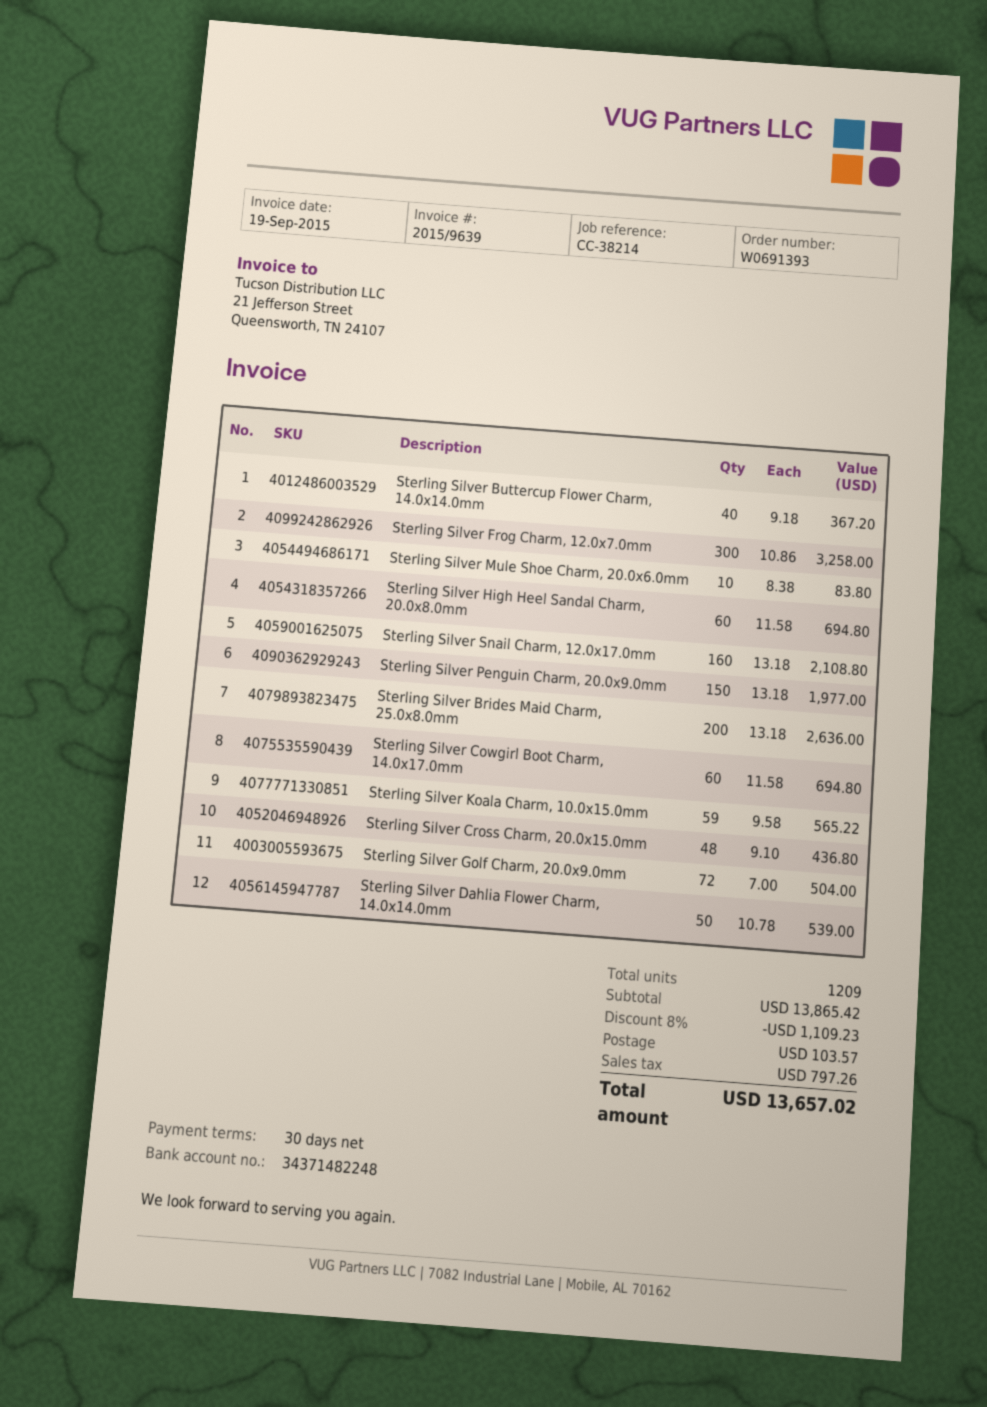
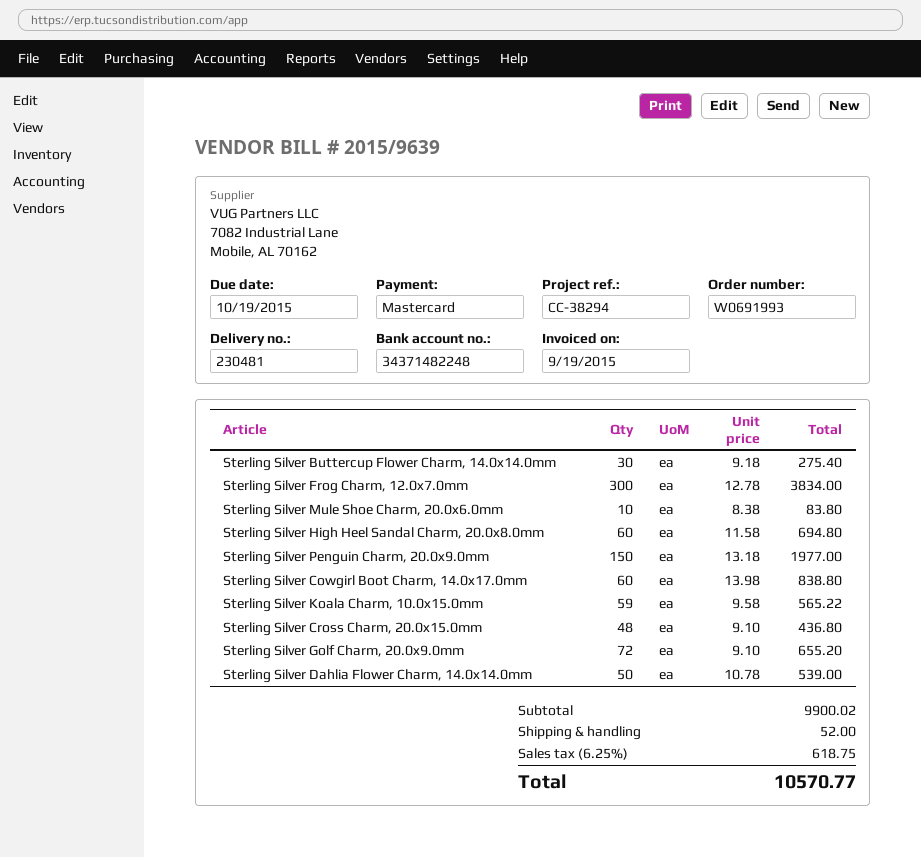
order number: W0691393 -> W0691993
reference: CC-38214 -> CC-38294
Sterling Silver Buttercup Flower Charm, 14.0x14.0mm: 40 x 9.18 = 367.20 -> 30 x 9.18 = 275.40
Sterling Silver Frog Charm, 12.0x7.0mm: 300 x 10.86 = 3258.00 -> 300 x 12.78 = 3834.00
Sterling Silver Snail Charm, 12.0x17.0mm: 160 x 13.18 = 2108.80 -> none
Sterling Silver Brides Maid Charm, 25.0x8.0mm: 200 x 13.18 = 2636.00 -> none
Sterling Silver Cowgirl Boot Charm, 14.0x17.0mm: 60 x 11.58 = 694.80 -> 60 x 13.98 = 838.80
Sterling Silver Golf Charm, 20.0x9.0mm: 72 x 7.00 = 504.00 -> 72 x 9.10 = 655.20
subtotal: 13865.42 -> 9900.02
discount: 8% = 1109.23 -> none
shipping: 103.57 -> 52.00
tax: 797.26 -> 618.75
total: 13657.02 -> 10570.77

